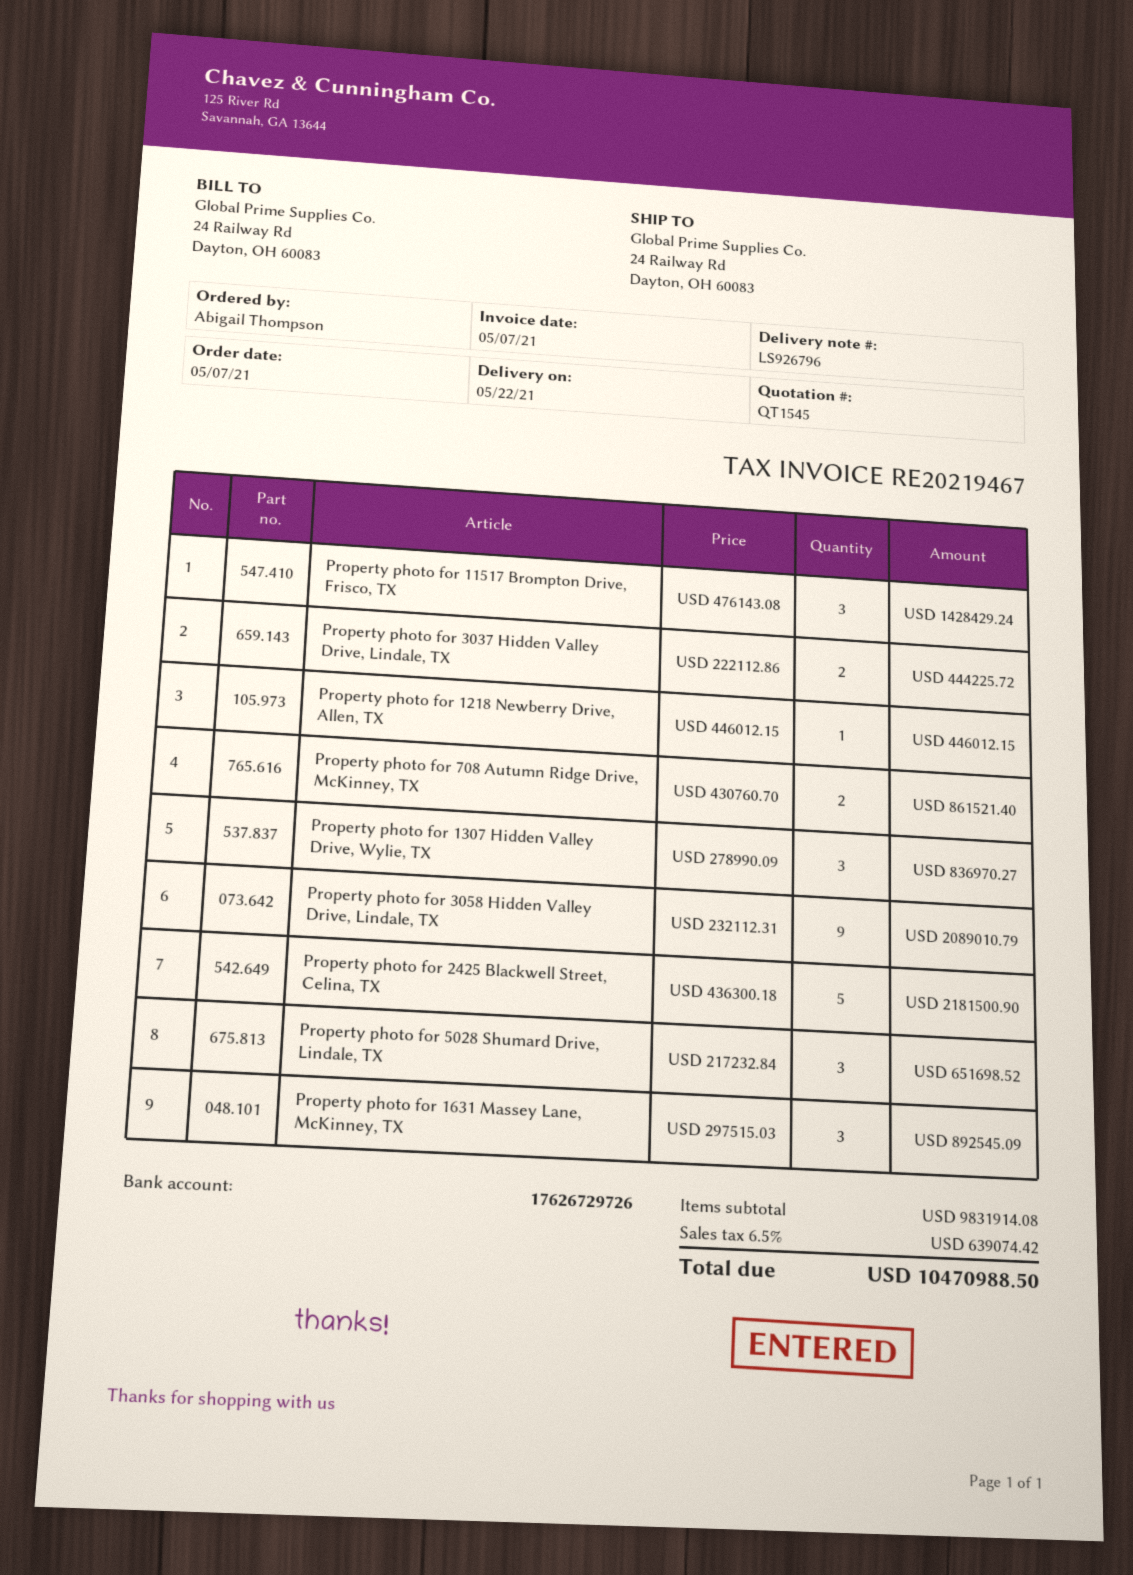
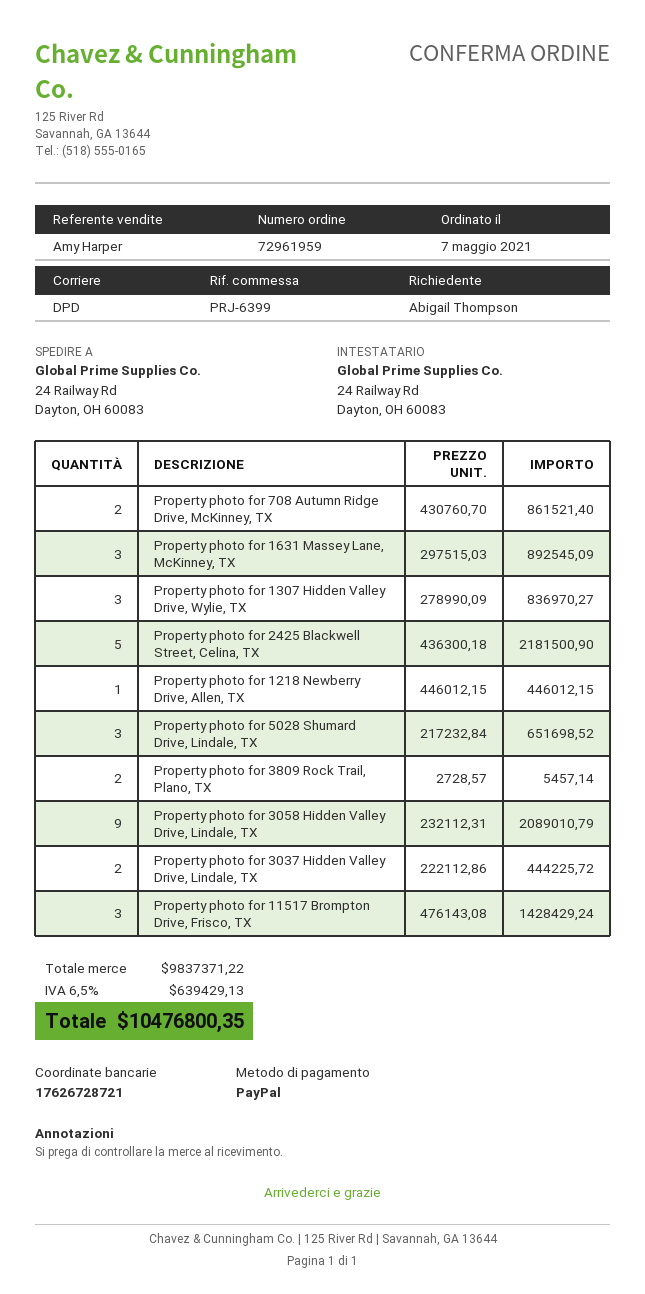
bank account: 17626729726 -> 17626728721
Property photo for 3809 Rock Trail, Plano, TX: none -> 2 x 2728.57 = 5457.14
subtotal: 9831914.08 -> 9837371.22
tax: 6.5% = 639074.42 -> 6.5% = 639429.13
total: 10470988.50 -> 10476800.35

